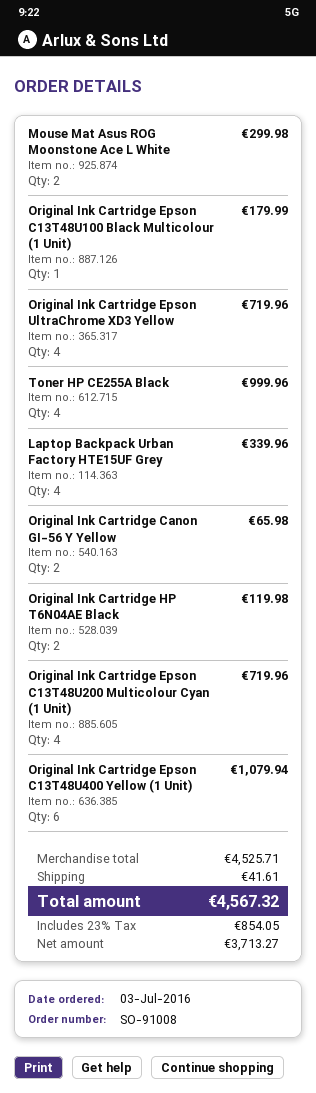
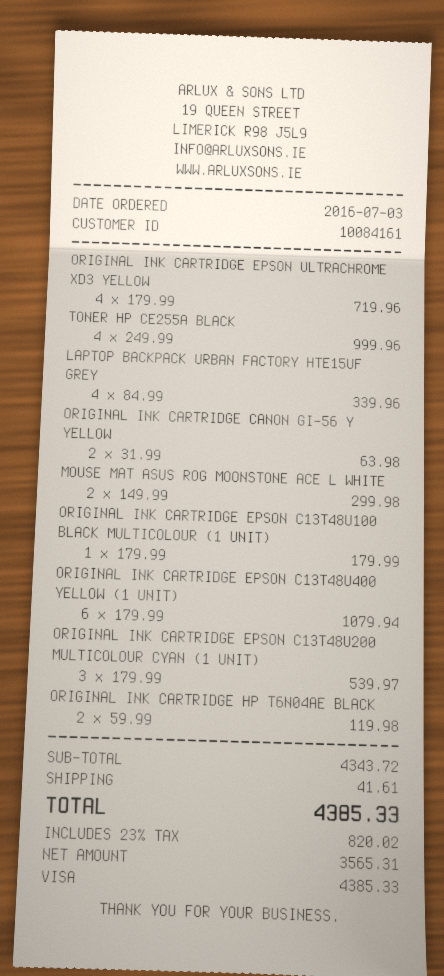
Original Ink Cartridge Canon GI-56 Y Yellow: 2 for 65.98 -> 2 for 63.98
Original Ink Cartridge Epson C13T48U200 Multicolour Cyan (1 Unit): 4 for 719.96 -> 3 for 539.97
subtotal: 4525.71 -> 4343.72
net: 3713.27 -> 3565.31
tax: 23% = 854.05 -> 23% = 820.02
total: 4567.32 -> 4385.33

